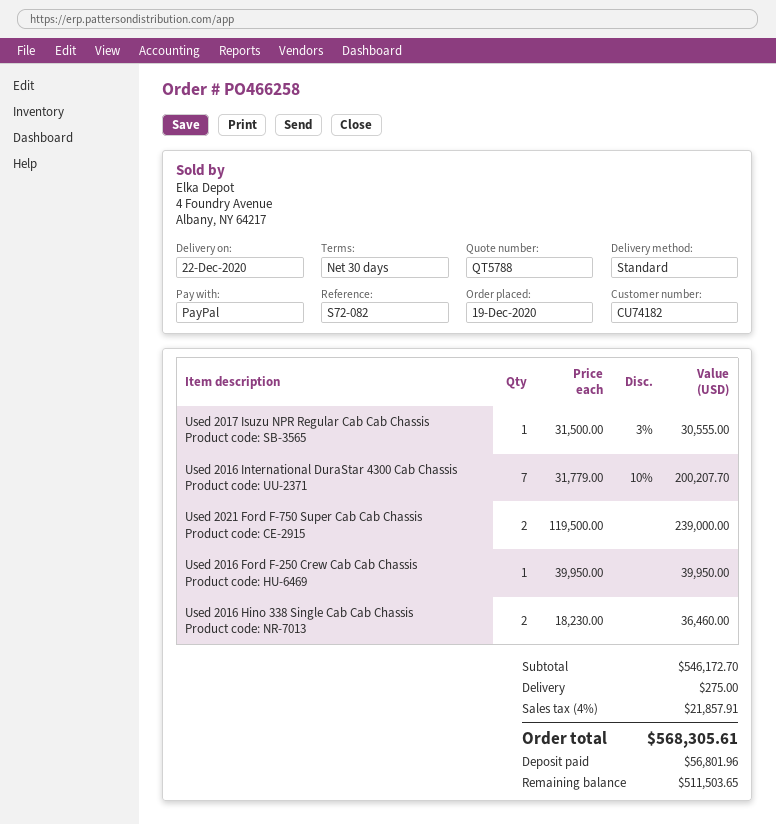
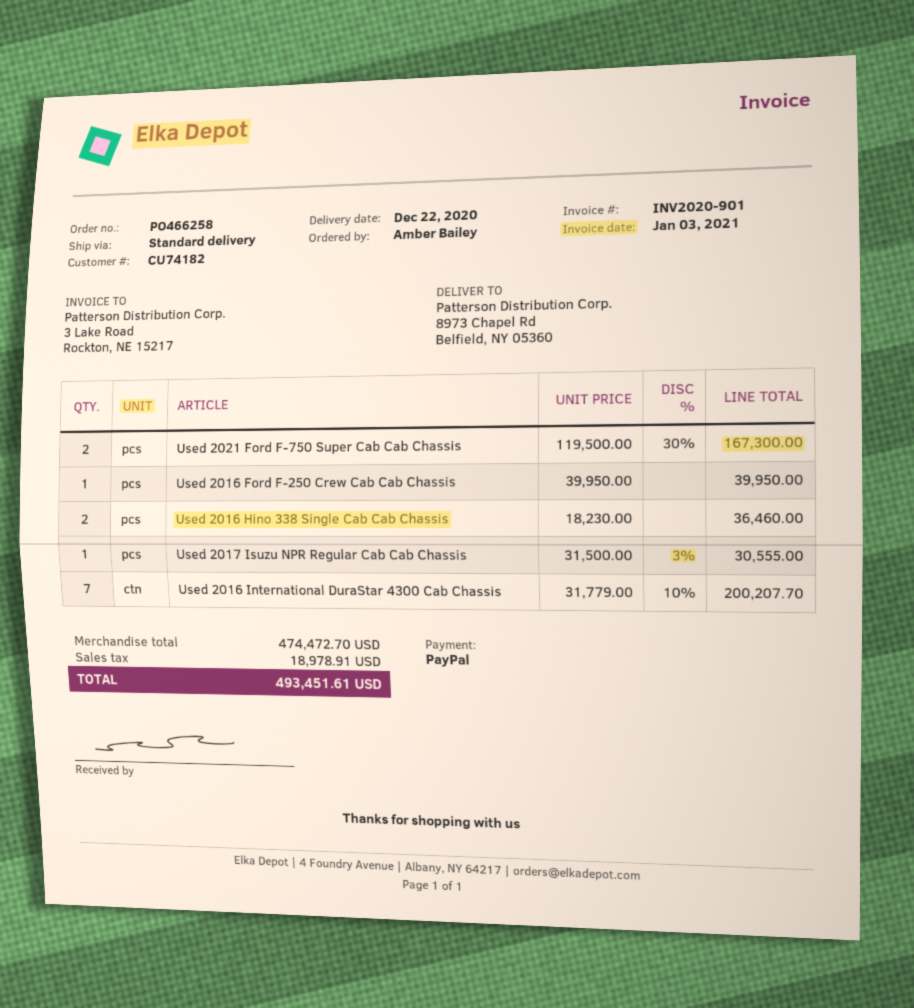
Used 2021 Ford F-750 Super Cab Cab Chassis: 2 x 119500.00 = 239000.00 -> 2 x 119500.00 - 30% = 167300.00
subtotal: 546172.70 -> 474472.70
shipping: 275.00 -> none
tax: 21857.91 -> 18978.91
total: 568305.61 -> 493451.61

